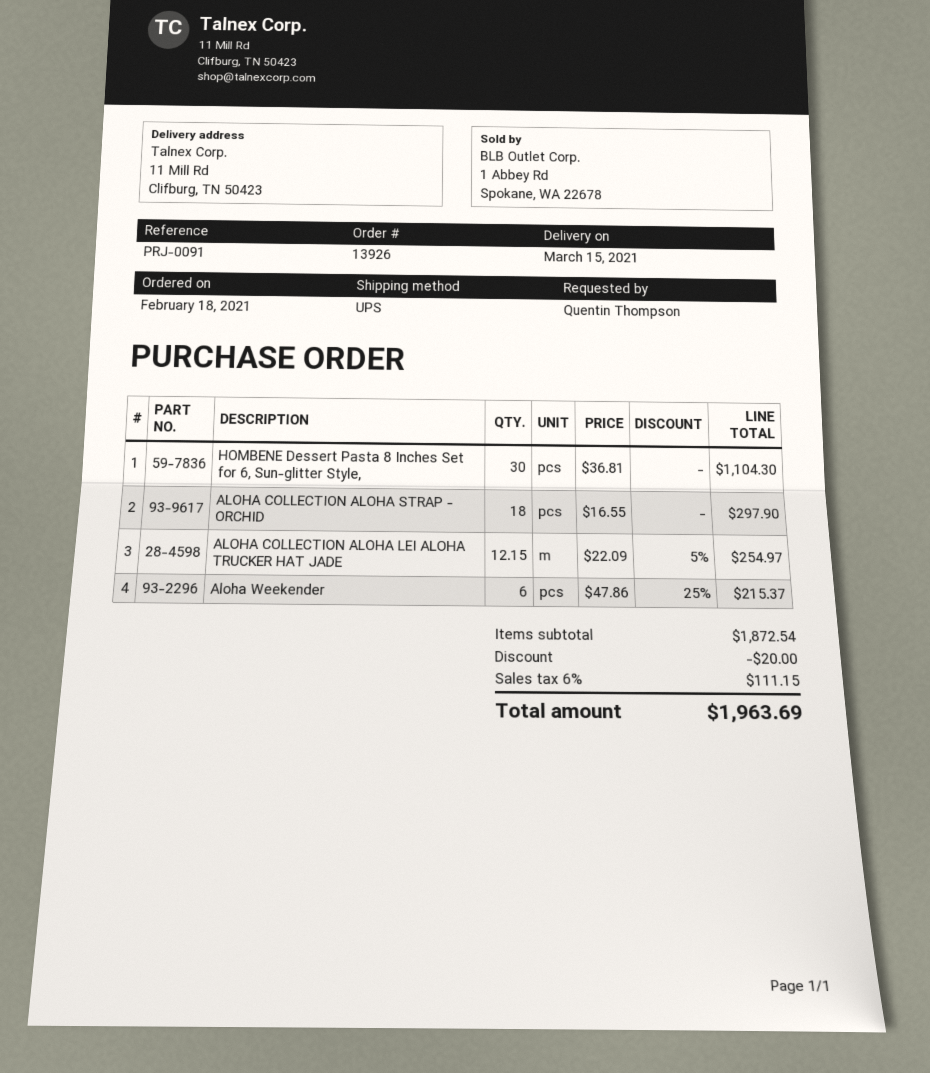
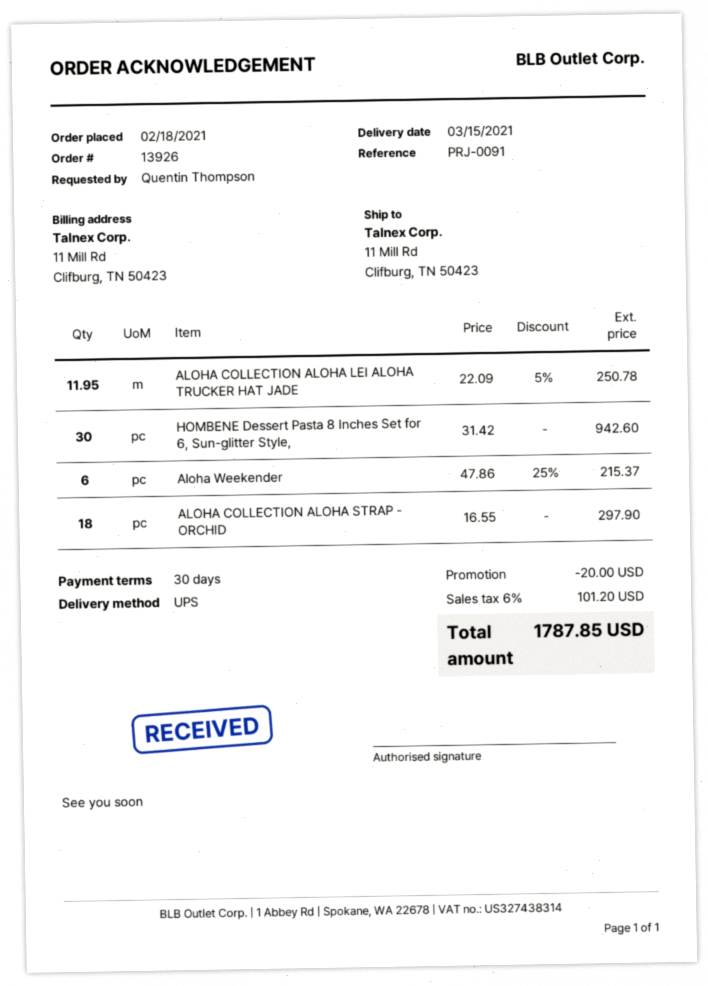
HOMBENE Dessert Pasta 8 Inches Set for 6, Sun-glitter Style,: 30 x 36.81 = 1104.30 -> 30 x 31.42 = 942.60
ALOHA COLLECTION ALOHA LEI ALOHA TRUCKER HAT JADE: 12.15 x 22.09 - 5% = 254.97 -> 11.95 x 22.09 - 5% = 250.78
tax: 6% = 111.15 -> 6% = 101.20
total: 1963.69 -> 1787.85

